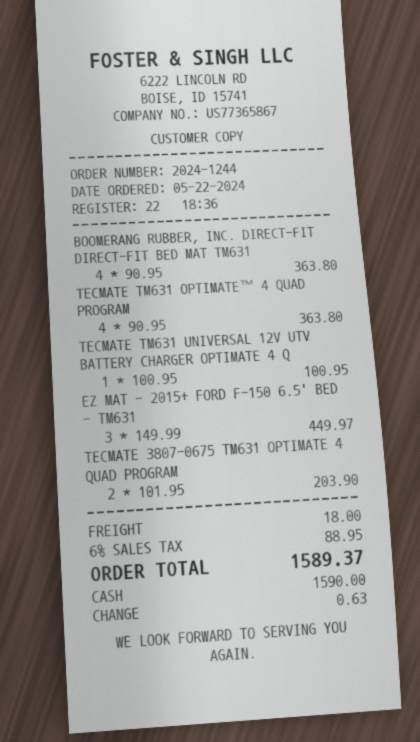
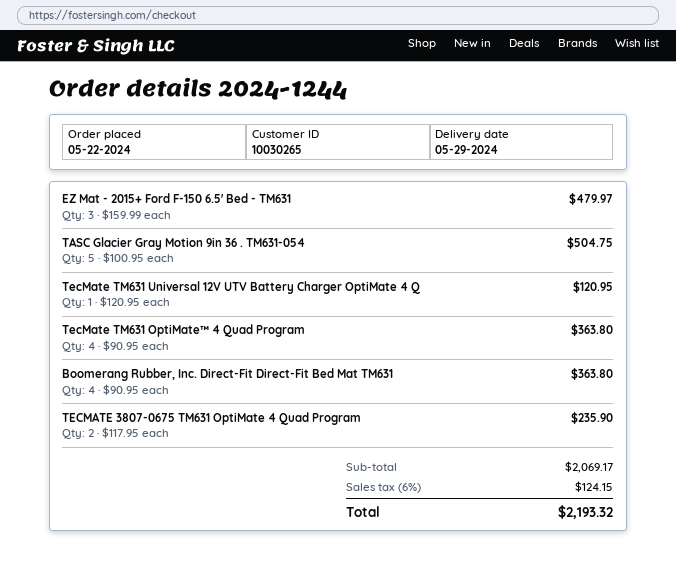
TECMATE TM631 UNIVERSAL 12V UTV BATTERY CHARGER OPTIMATE 4 Q: 1 x 100.95 = 100.95 -> 1 x 120.95 = 120.95
EZ MAT - 2015+ FORD F-150 6.5' BED - TM631: 3 x 149.99 = 449.97 -> 3 x 159.99 = 479.97
TECMATE 3807-0675 TM631 OPTIMATE 4 QUAD PROGRAM: 2 x 101.95 = 203.90 -> 2 x 117.95 = 235.90
TASC Glacier Gray Motion 9in 36 . TM631-054: none -> 5 x 100.95 = 504.75
shipping: 18.00 -> none
tax: 6% = 88.95 -> 6% = 124.15
total: 1589.37 -> 2193.32

